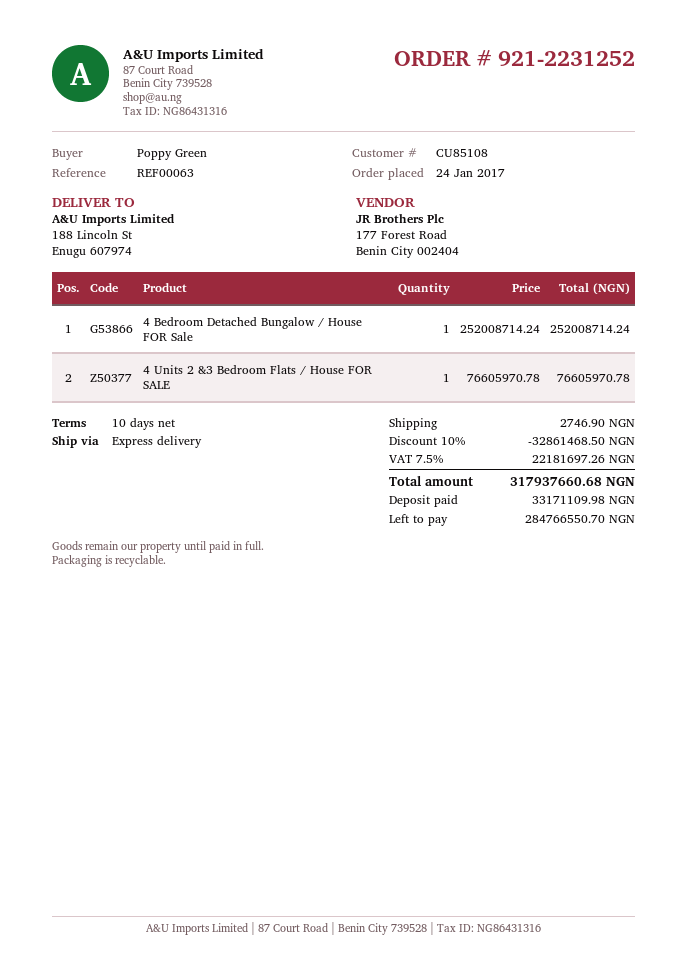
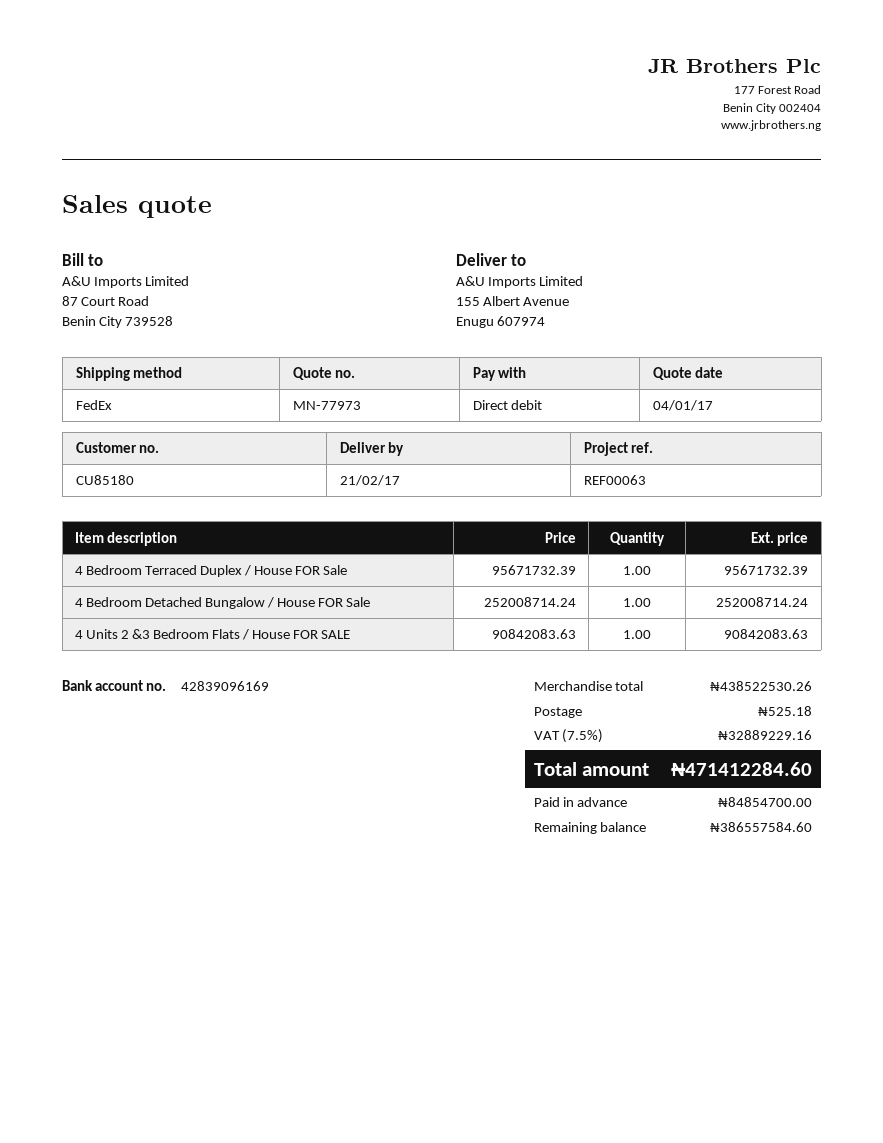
customer number: CU85108 -> CU85180
shipping method: express -> FedEx
ship to: 188 Lincoln St, Enugu 607974 -> 155 Albert Avenue, Enugu 607974
4 Units 2 &3 Bedroom Flats / House FOR SALE: 1 x 76605970.78 = 76605970.78 -> 1 x 90842083.63 = 90842083.63
4 Bedroom Terraced Duplex / House FOR Sale: none -> 1 x 95671732.39 = 95671732.39
discount: 10% = 32861468.50 -> none
shipping: 2746.90 -> 525.18
tax: 7.5% = 22181697.26 -> 7.5% = 32889229.16
total: 317937660.68 -> 471412284.60
deposit: 33171109.98 -> 84854700.00
balance: 284766550.70 -> 386557584.60

